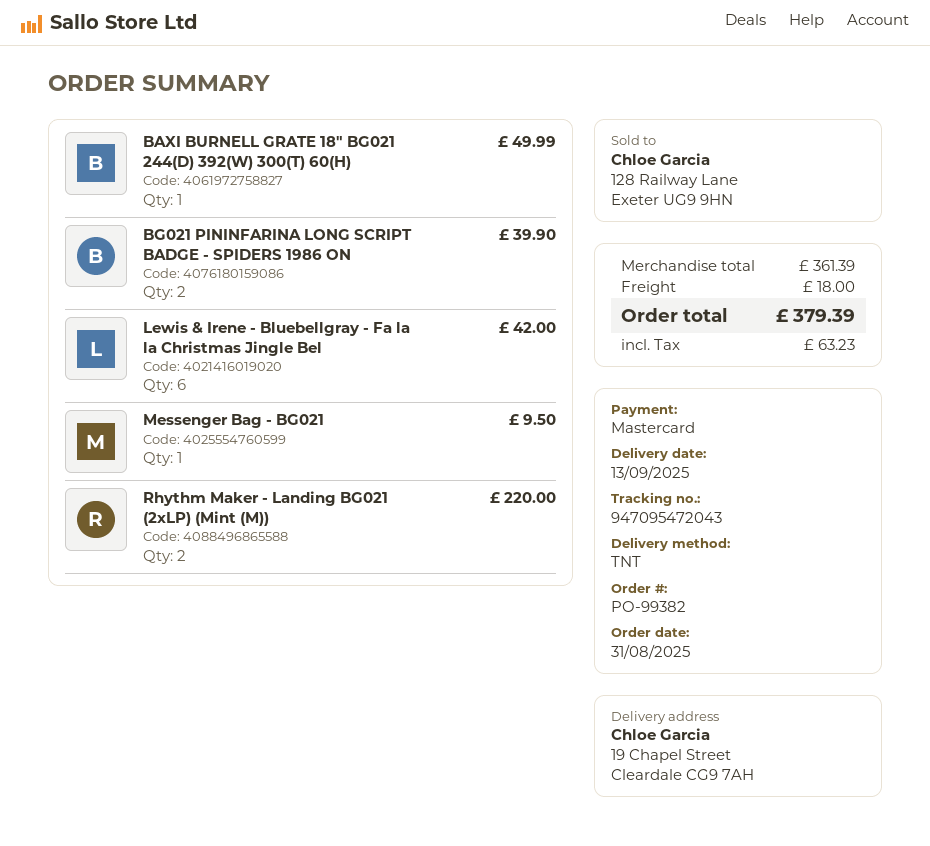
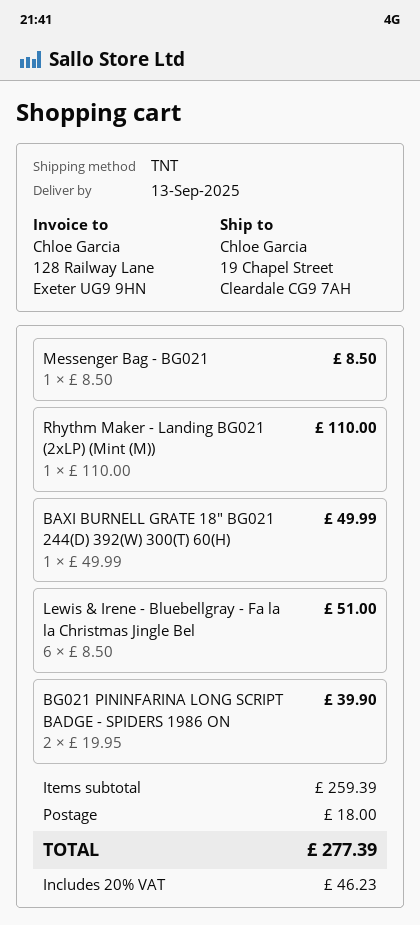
Lewis & Irene - Bluebellgray - Fa la la Christmas Jingle Bel: 6 for 42.00 -> 6 for 51.00
Messenger Bag - BG021: 1 for 9.50 -> 1 for 8.50
Rhythm Maker - Landing BG021 (2xLP) (Mint (M)): 2 for 220.00 -> 1 for 110.00
subtotal: 361.39 -> 259.39
tax: 63.23 -> 46.23
total: 379.39 -> 277.39

